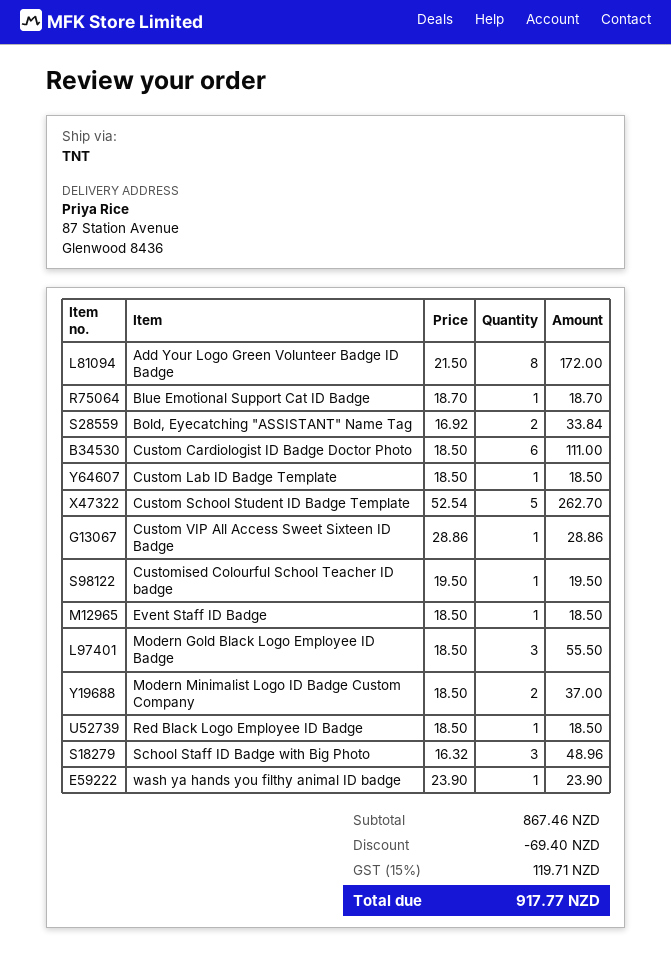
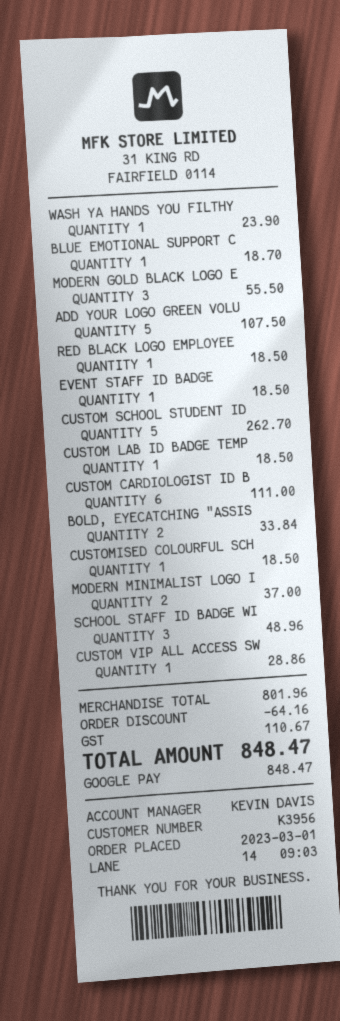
Add Your Logo Green Volunteer Badge ID Badge: 8 for 172.00 -> 5 for 107.50
Customised Colourful School Teacher ID badge: 1 for 19.50 -> 1 for 18.50
subtotal: 867.46 -> 801.96
discount: 69.40 -> 64.16
tax: 119.71 -> 110.67
total: 917.77 -> 848.47

